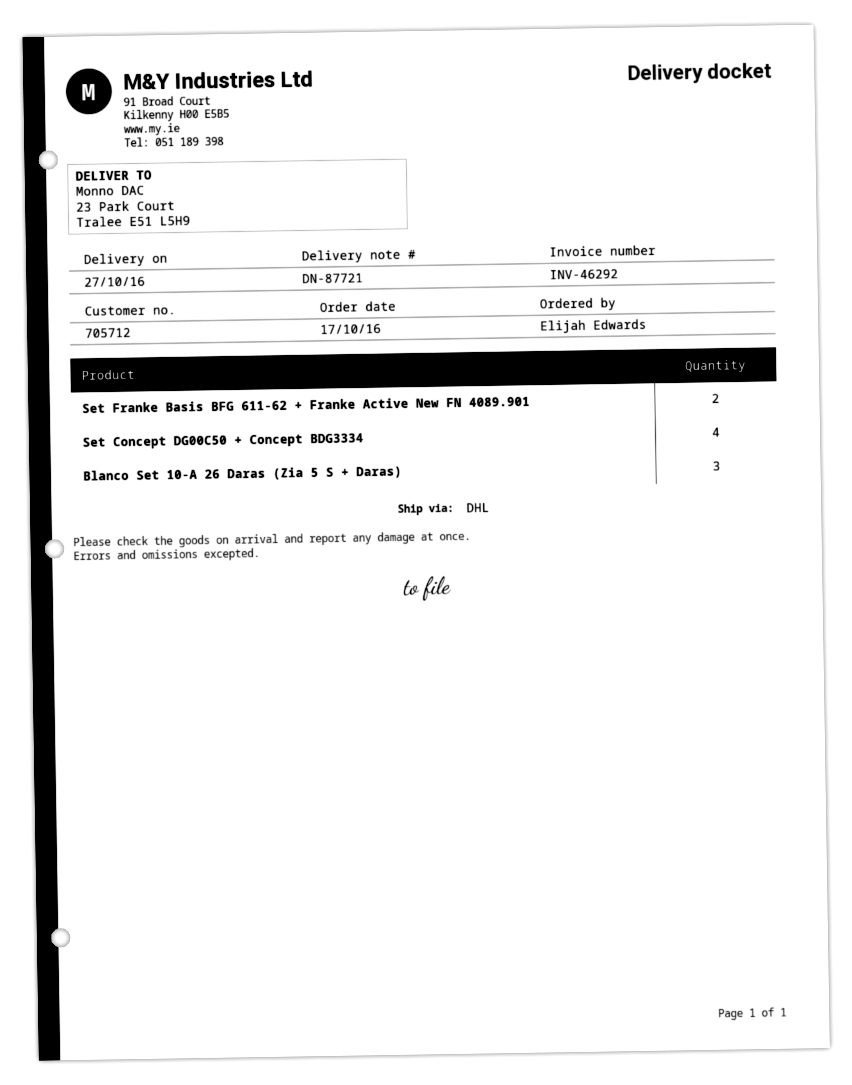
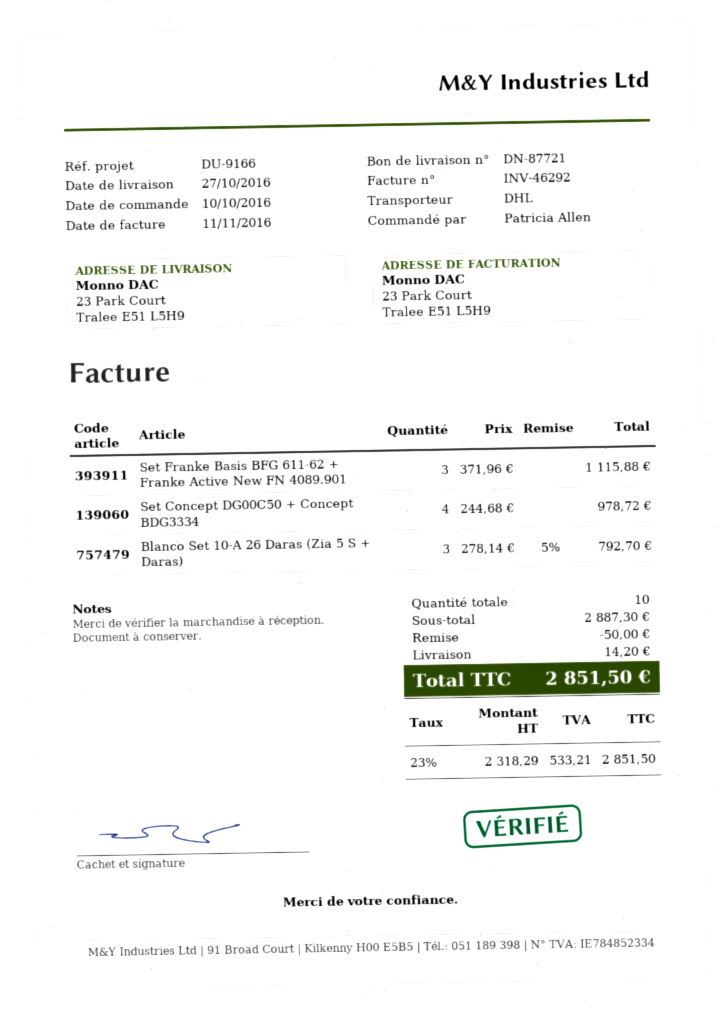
order date: 2016-10-17 -> 2016-10-10
ordered by: Elijah Edwards -> Patricia Allen
Set Franke Basis BFG 611-62 + Franke Active New FN 4089.901: 2 -> 3

